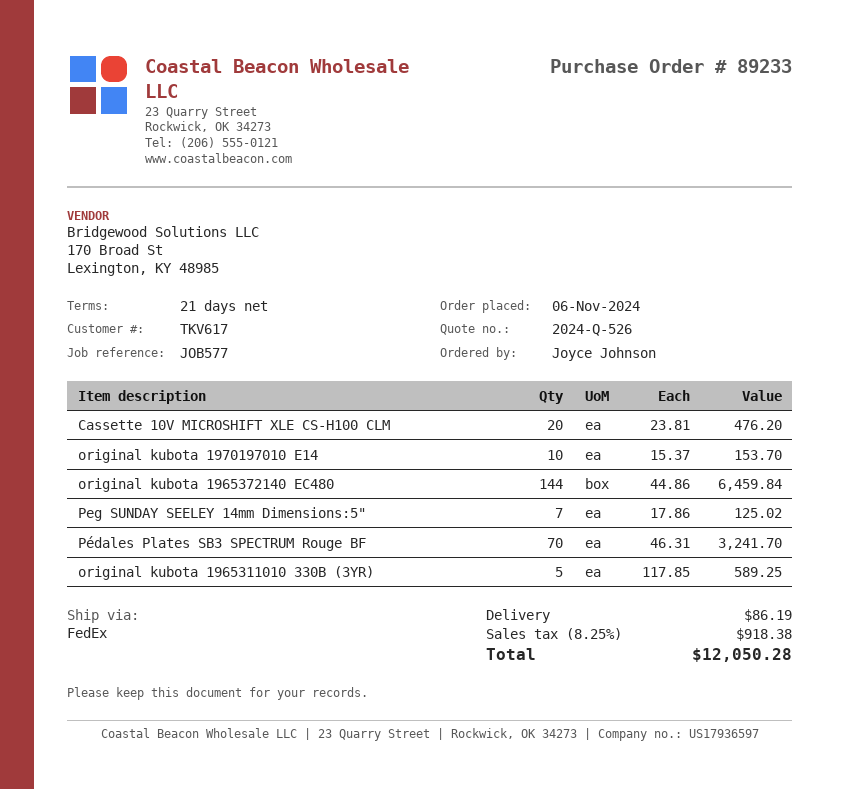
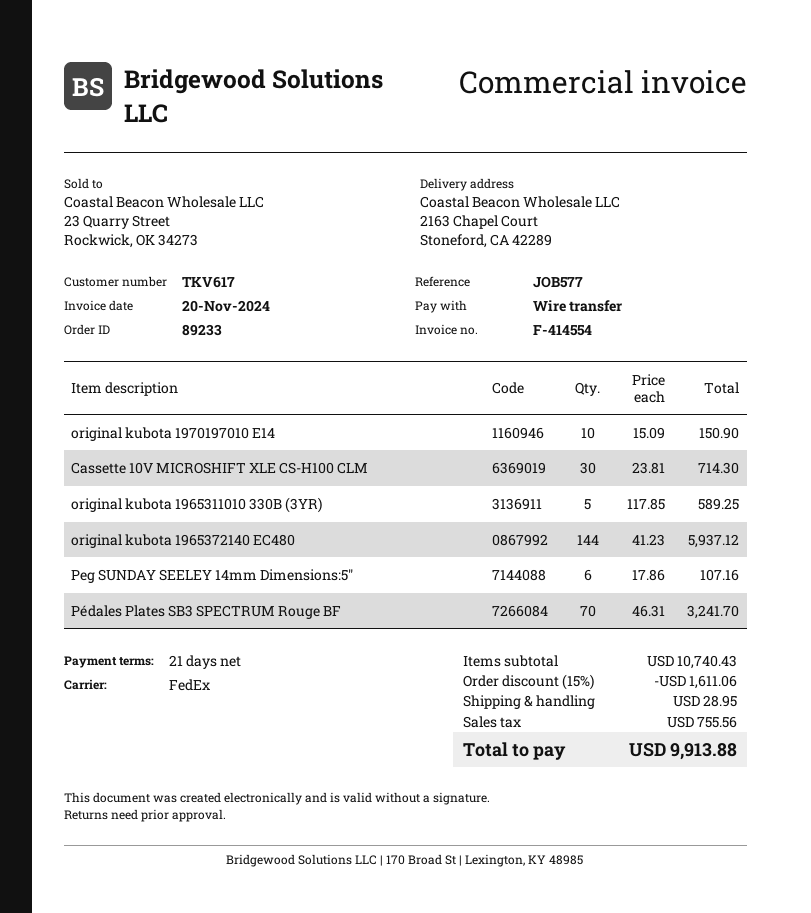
Cassette 10V MICROSHIFT XLE CS-H100 CLM: 20 x 23.81 = 476.20 -> 30 x 23.81 = 714.30
original kubota 1970197010 E14: 10 x 15.37 = 153.70 -> 10 x 15.09 = 150.90
original kubota 1965372140 EC480: 144 x 44.86 = 6459.84 -> 144 x 41.23 = 5937.12
Peg SUNDAY SEELEY 14mm Dimensions:5": 7 x 17.86 = 125.02 -> 6 x 17.86 = 107.16
discount: none -> 15% = 1611.06
shipping: 86.19 -> 28.95
tax: 918.38 -> 755.56
total: 12050.28 -> 9913.88

